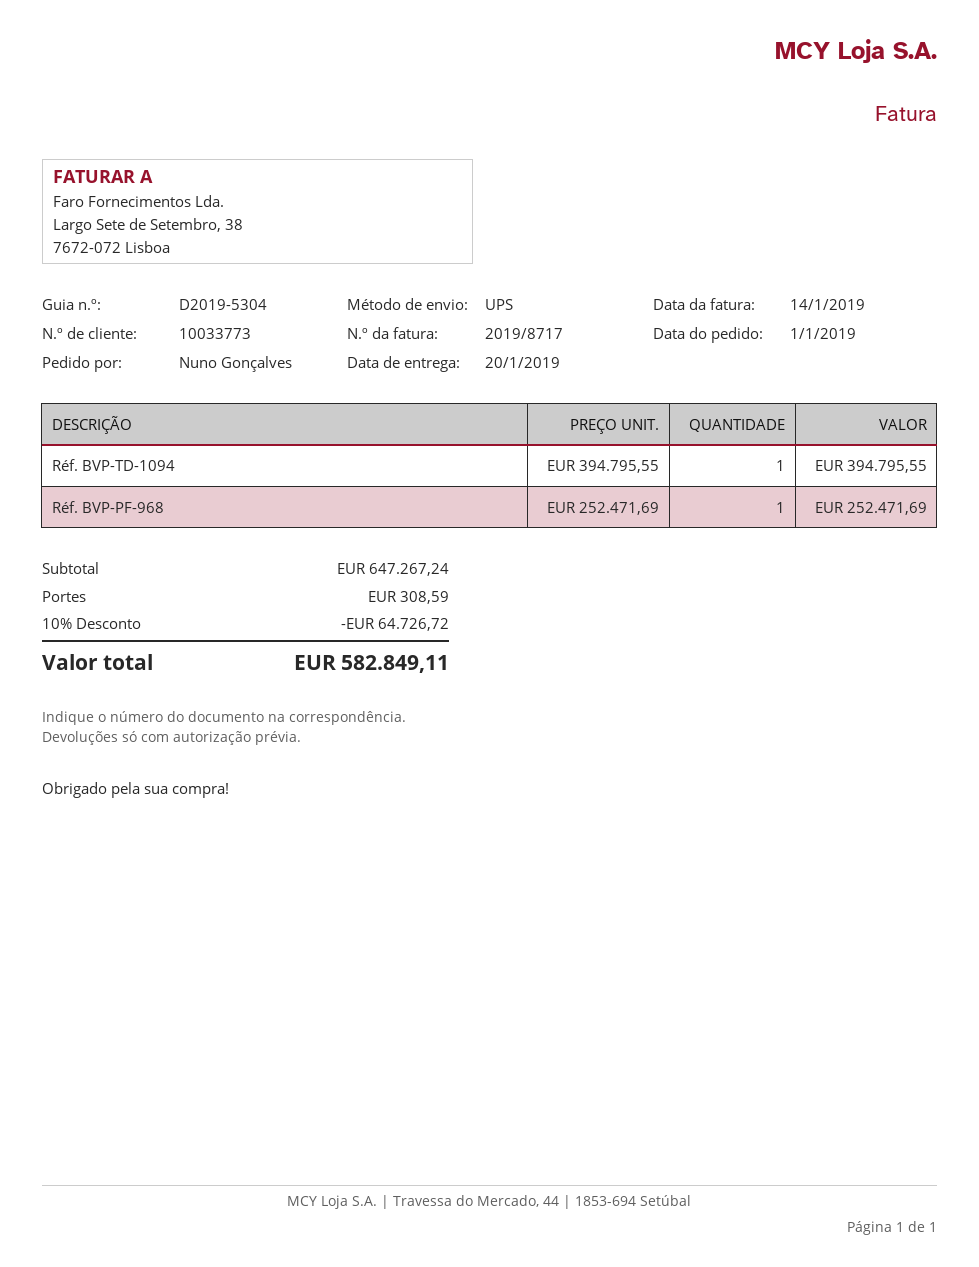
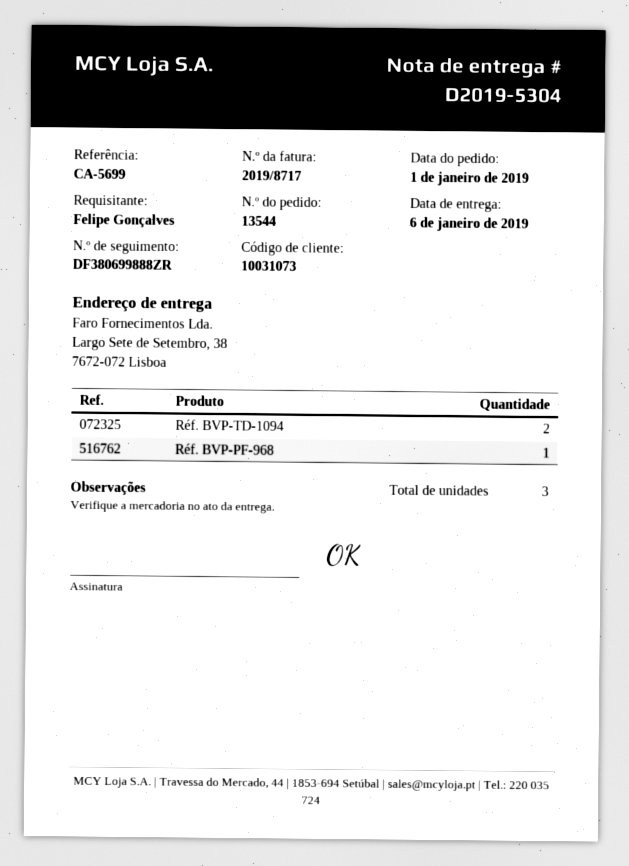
delivery date: 2019-01-20 -> 2019-01-06
customer number: 10033773 -> 10031073
ordered by: Nuno Gonçalves -> Felipe Gonçalves
Réf. BVP-TD-1094: 1 -> 2

